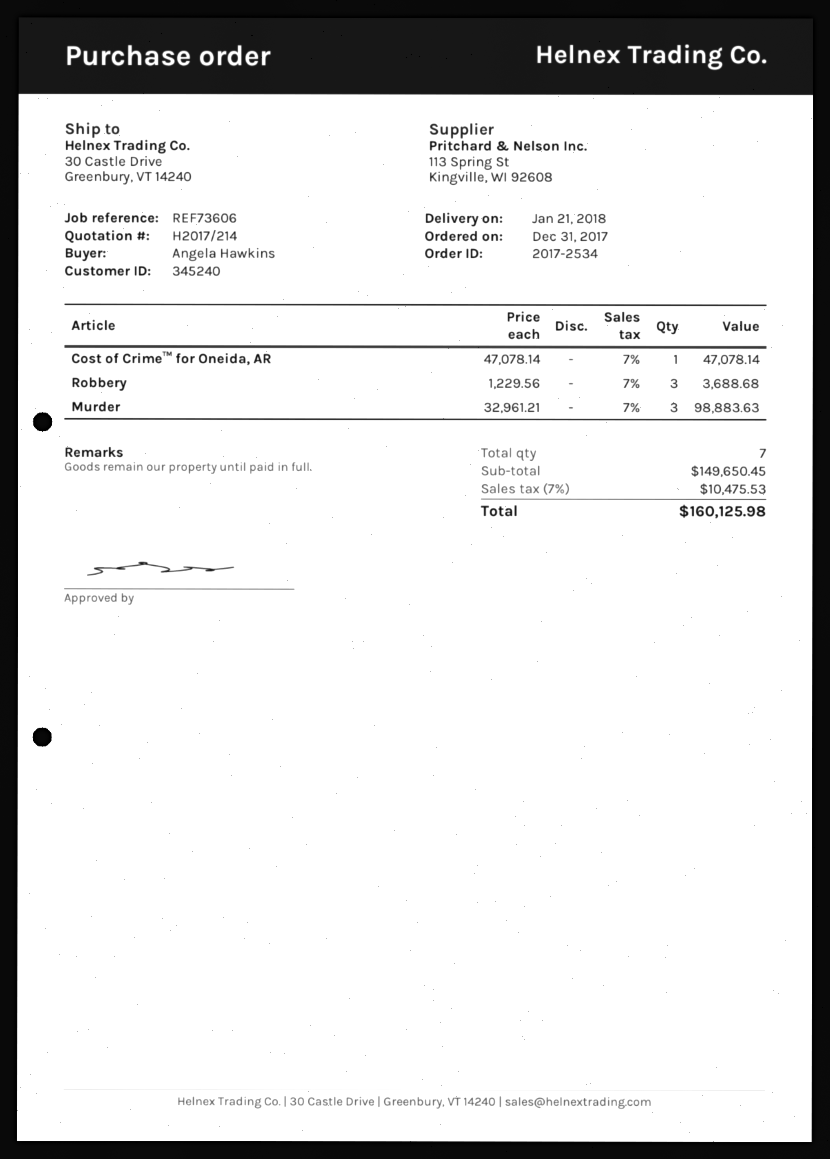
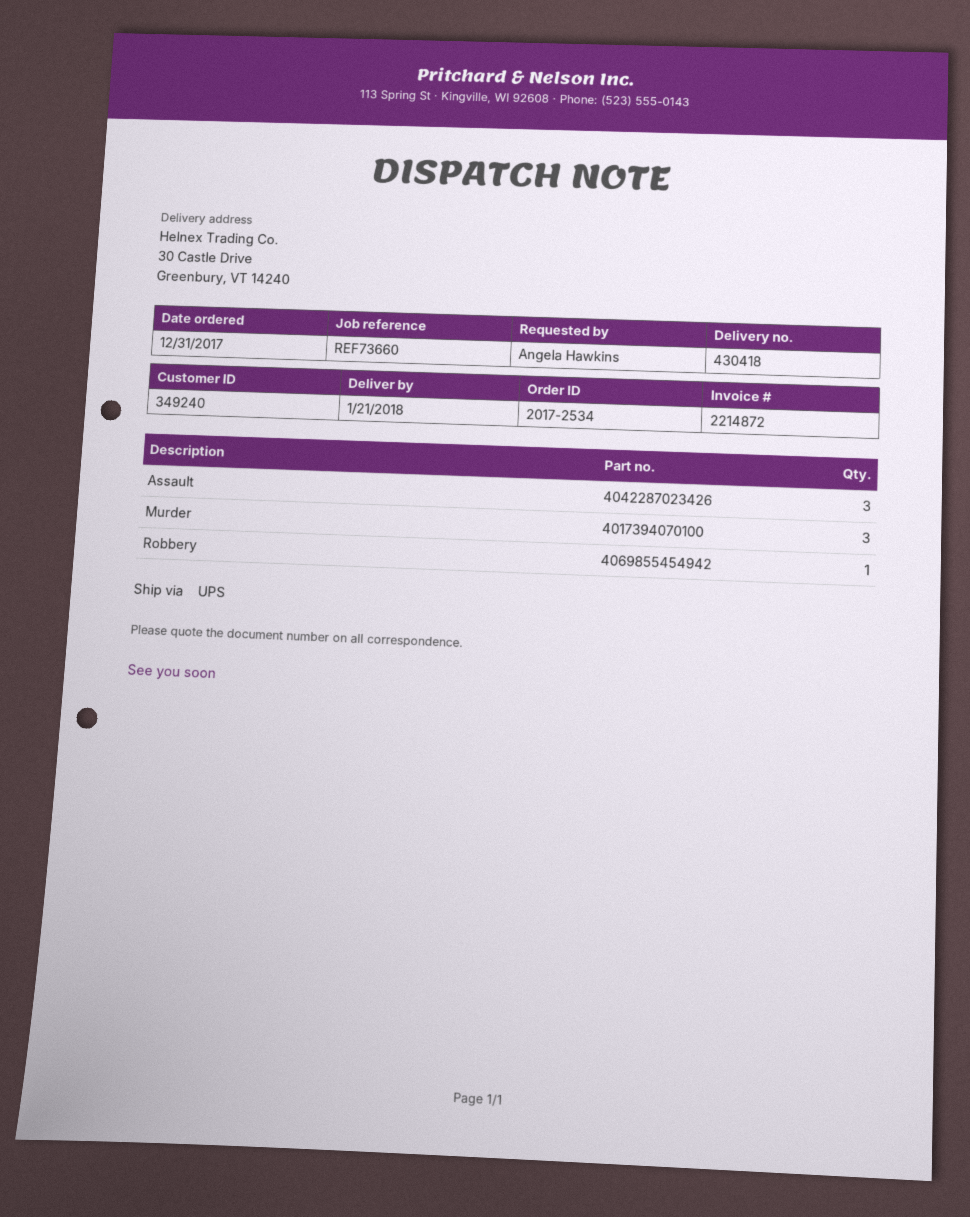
customer number: 345240 -> 349240
reference: REF73606 -> REF73660
Cost of Crime™ for Oneida, AR: 1 -> none
Robbery: 3 -> 1
Assault: none -> 3

